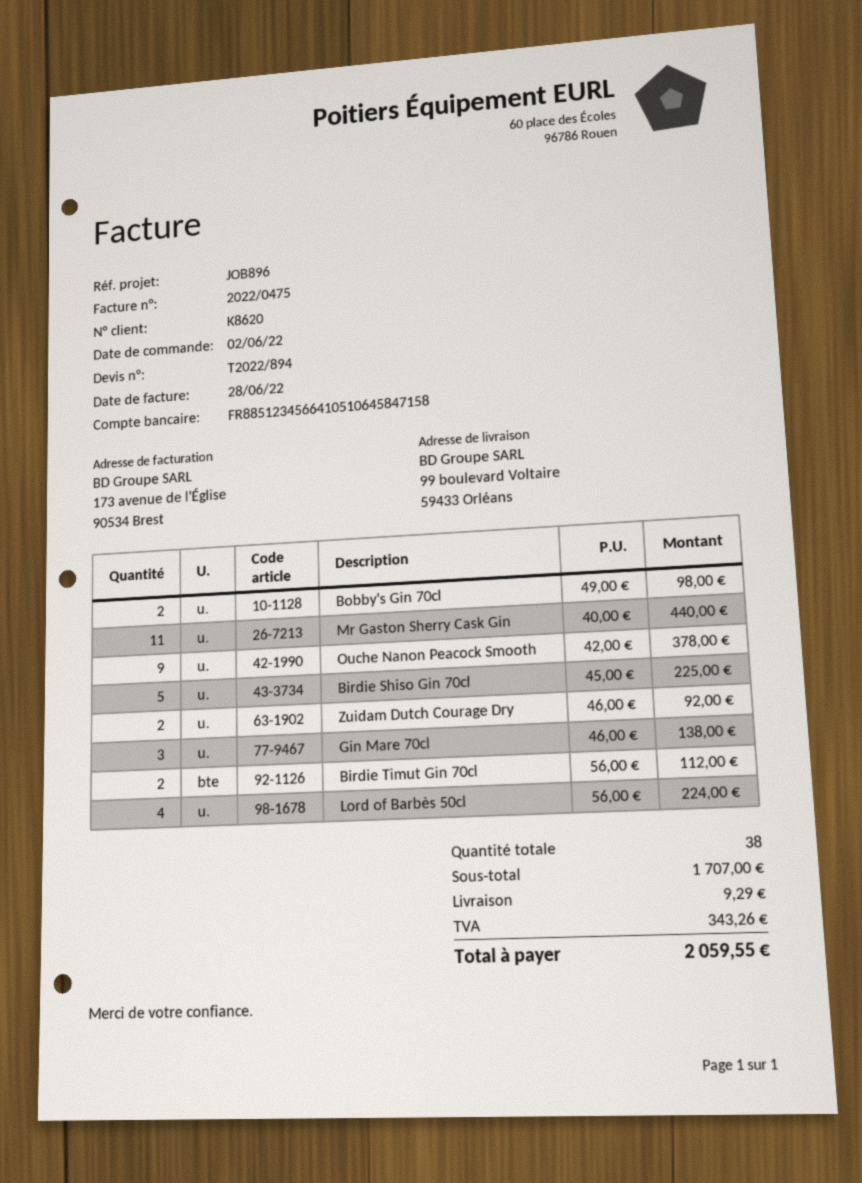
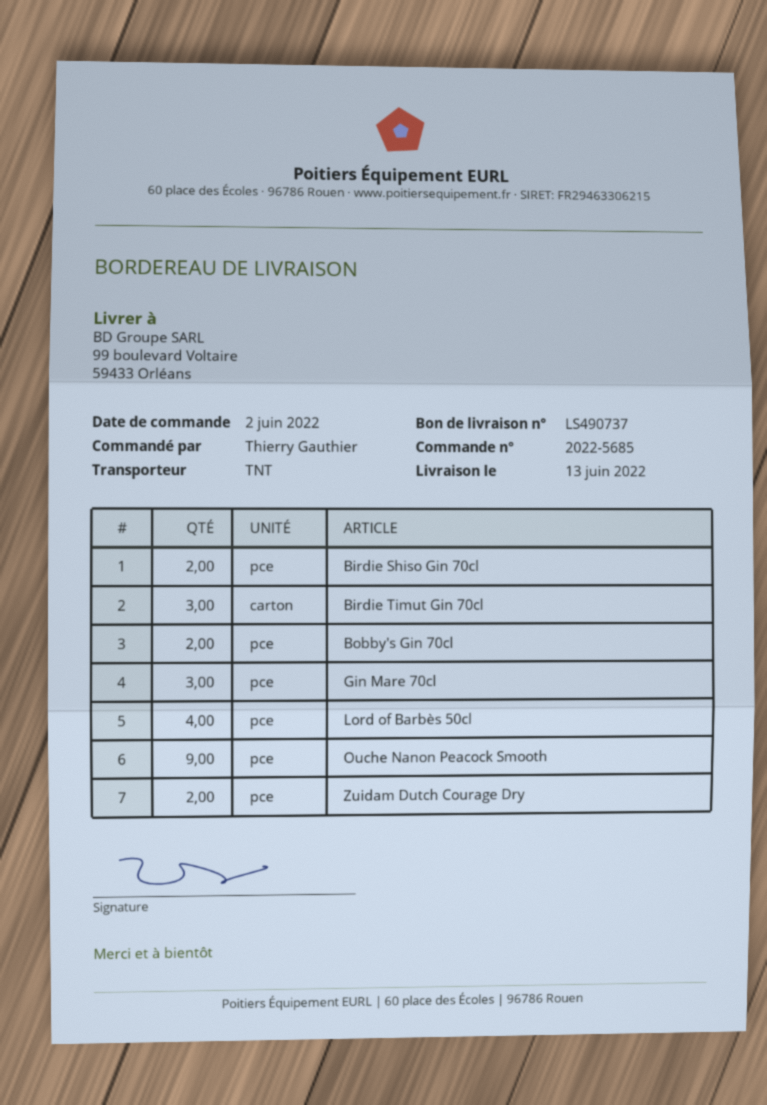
Mr Gaston Sherry Cask Gin: 11 -> none
Birdie Shiso Gin 70cl: 5 -> 2
Birdie Timut Gin 70cl: 2 -> 3

